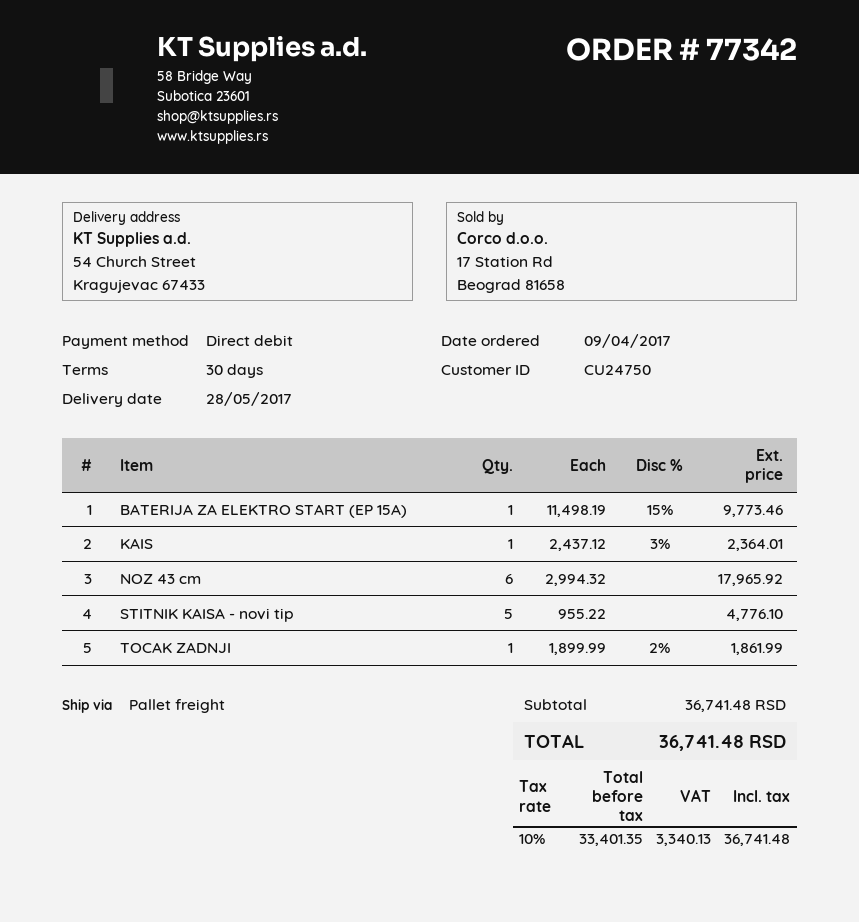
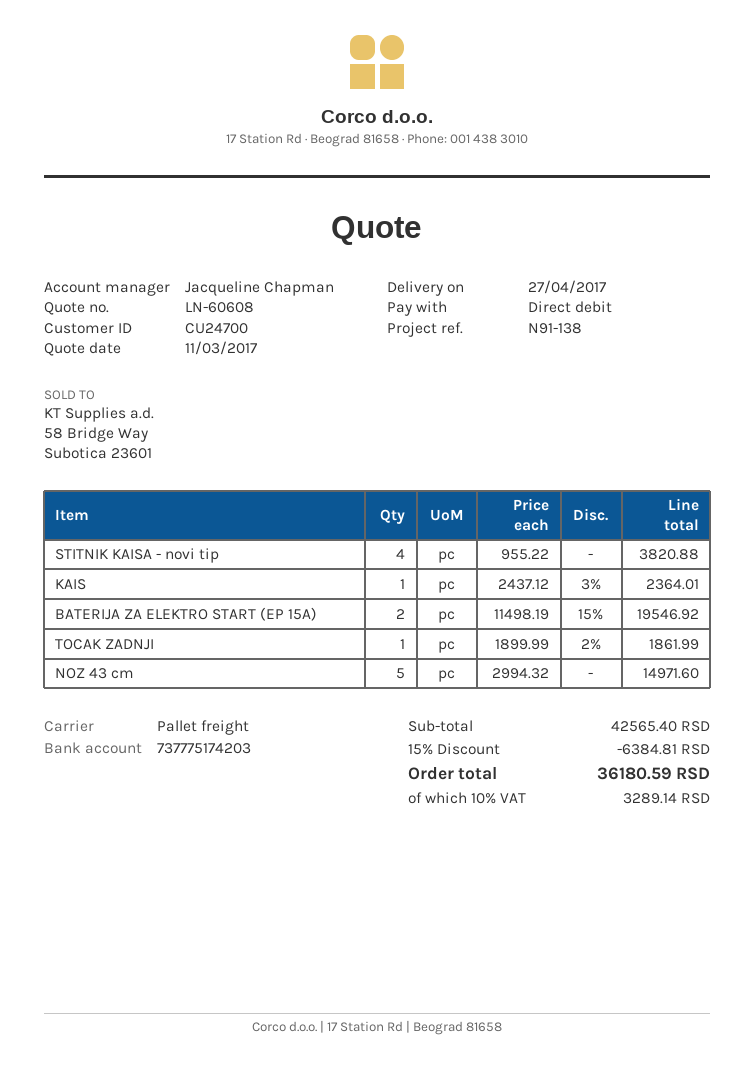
delivery date: 2017-05-28 -> 2017-04-27
customer number: CU24750 -> CU24700
BATERIJA ZA ELEKTRO START (EP 15A): 1 x 11498.19 - 15% = 9773.46 -> 2 x 11498.19 - 15% = 19546.92
NOZ 43 cm: 6 x 2994.32 = 17965.92 -> 5 x 2994.32 = 14971.60
STITNIK KAISA - novi tip: 5 x 955.22 = 4776.10 -> 4 x 955.22 = 3820.88
subtotal: 36741.48 -> 42565.40
discount: none -> 15% = 6384.81
tax: 10% = 3340.13 -> 10% = 3289.14
total: 36741.48 -> 36180.59

